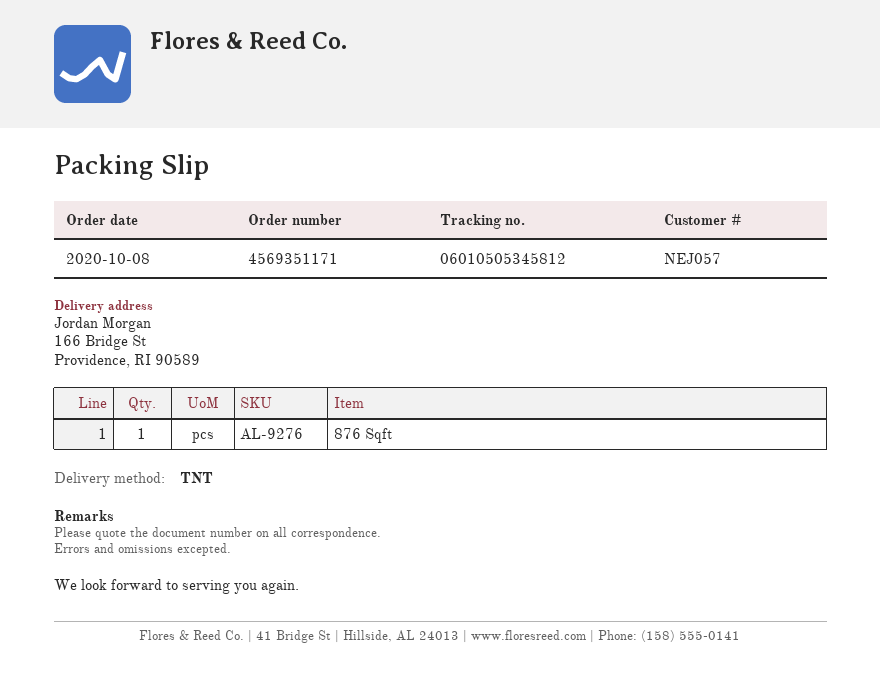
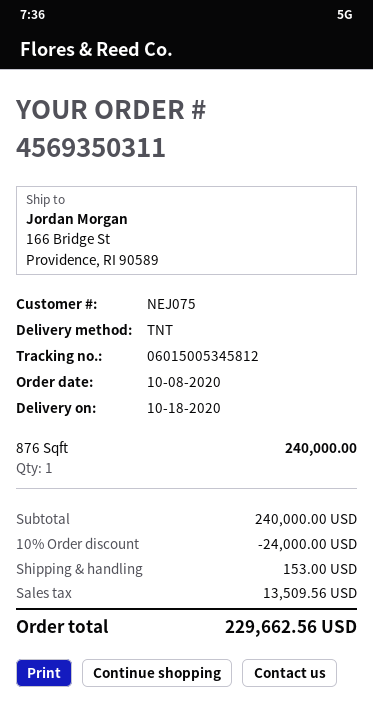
order number: 4569351171 -> 4569350311
customer number: NEJ057 -> NEJ075
tracking number: 06010505345812 -> 06015005345812

